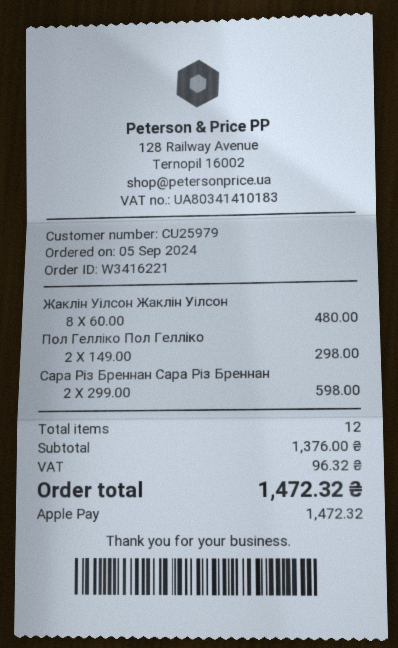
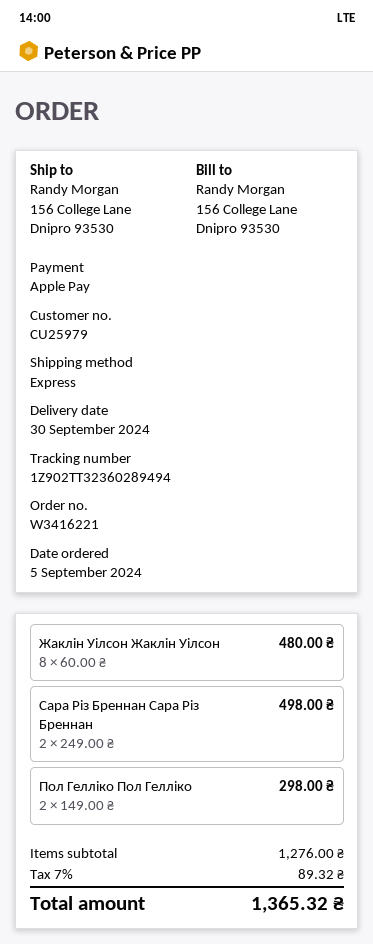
Сара Різ Бреннан Сара Різ Бреннан: 2 x 299.00 = 598.00 -> 2 x 249.00 = 498.00
subtotal: 1376.00 -> 1276.00
tax: 96.32 -> 89.32
total: 1472.32 -> 1365.32

